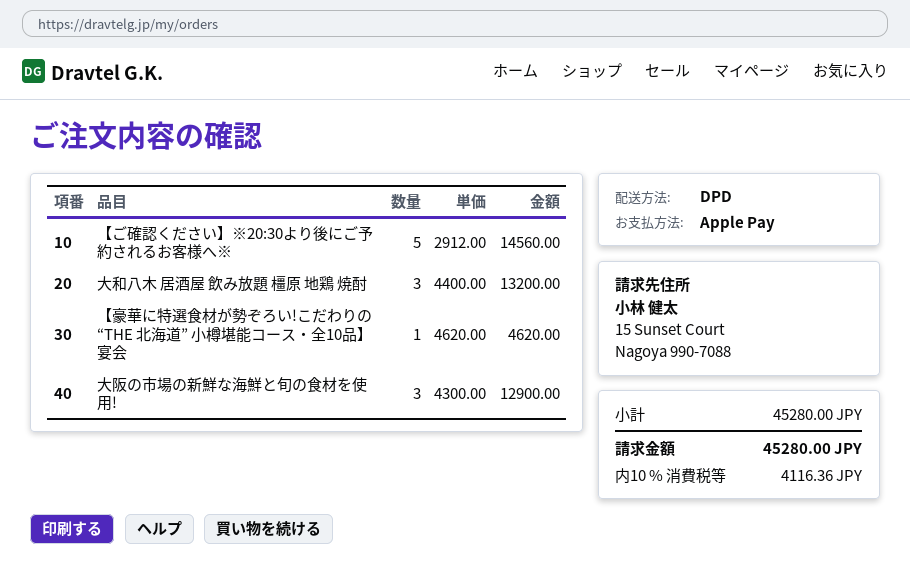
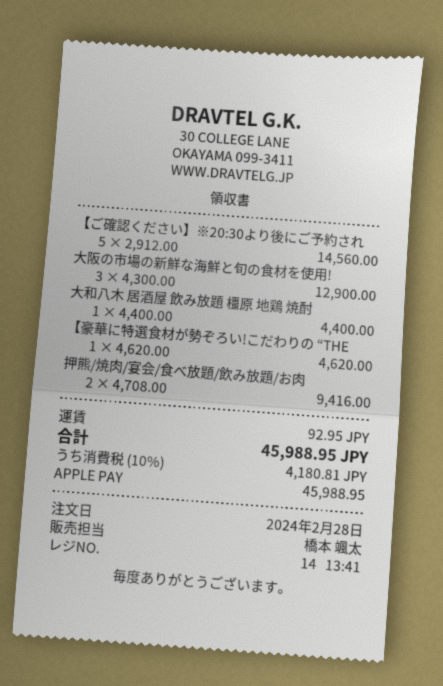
大和八木 居酒屋 飲み放題 橿原 地鶏 焼酎: 3 x 4400.00 = 13200.00 -> 1 x 4400.00 = 4400.00
押熊/焼肉/宴会/食べ放題/飲み放題/お肉: none -> 2 x 4708.00 = 9416.00
shipping: none -> 92.95
tax: 10% = 4116.36 -> 10% = 4180.81
total: 45280.00 -> 45988.95

